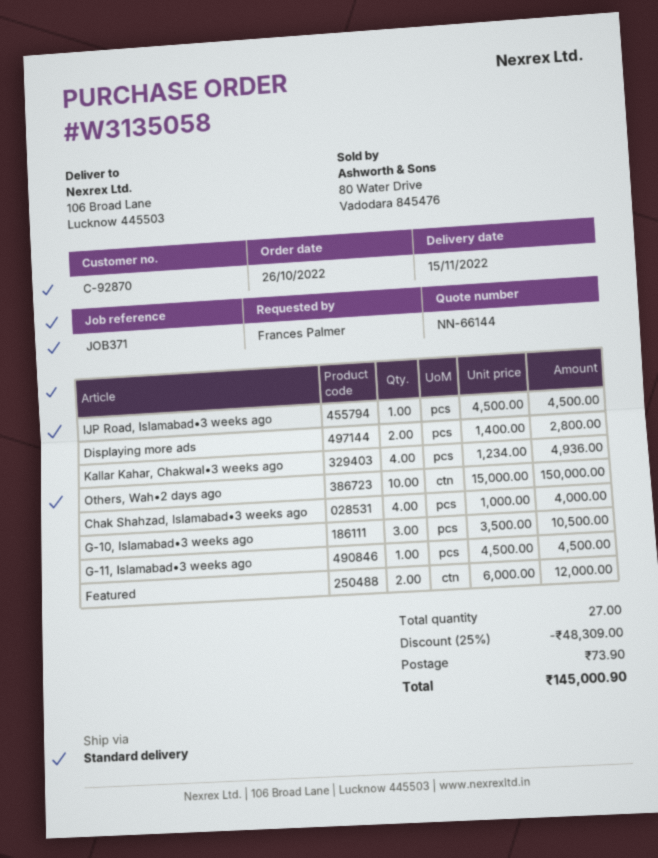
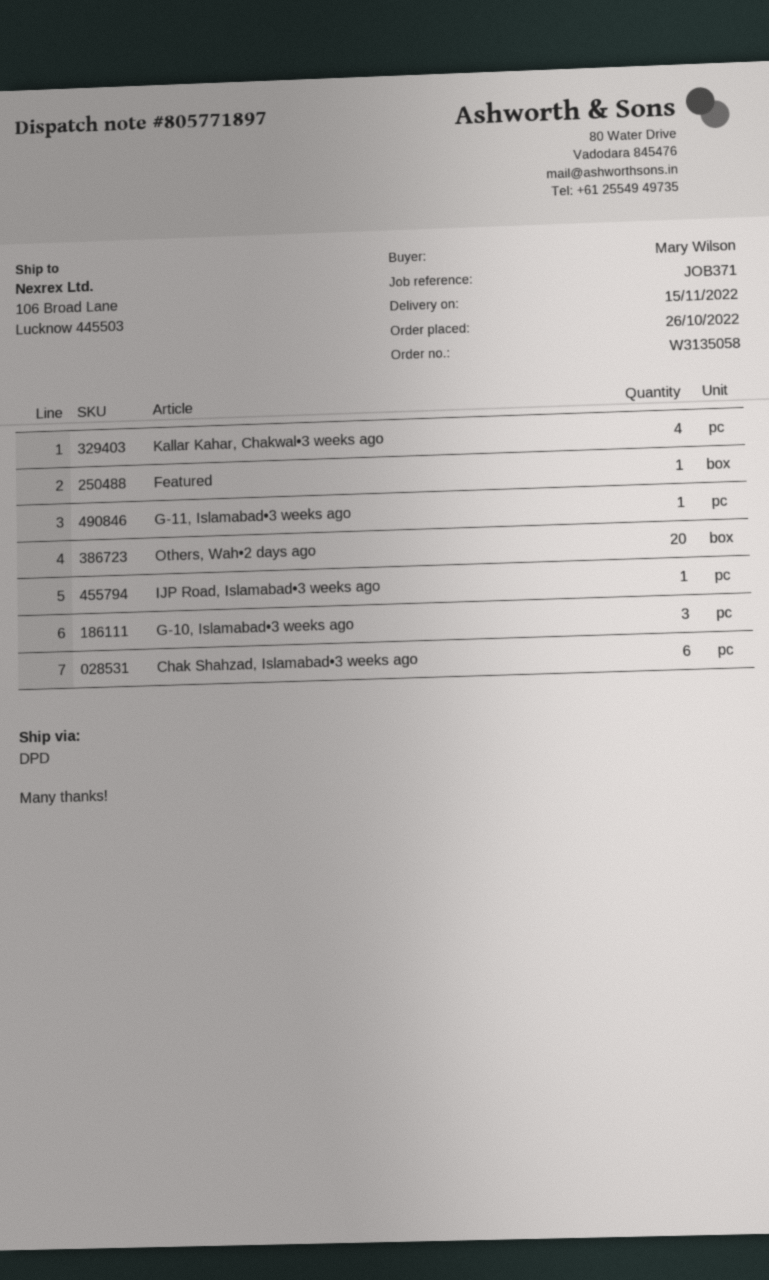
ordered by: Frances Palmer -> Mary Wilson
shipping method: standard -> DPD
Displaying more ads: 2 -> none
Others, Wah•2 days ago: 10 -> 20
Chak Shahzad, Islamabad•3 weeks ago: 4 -> 6
Featured: 2 -> 1

